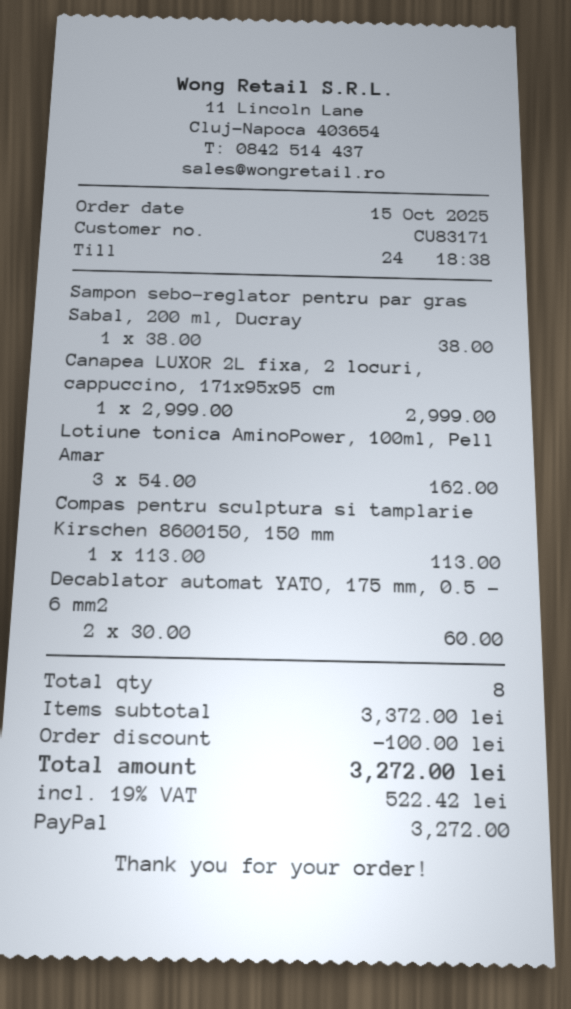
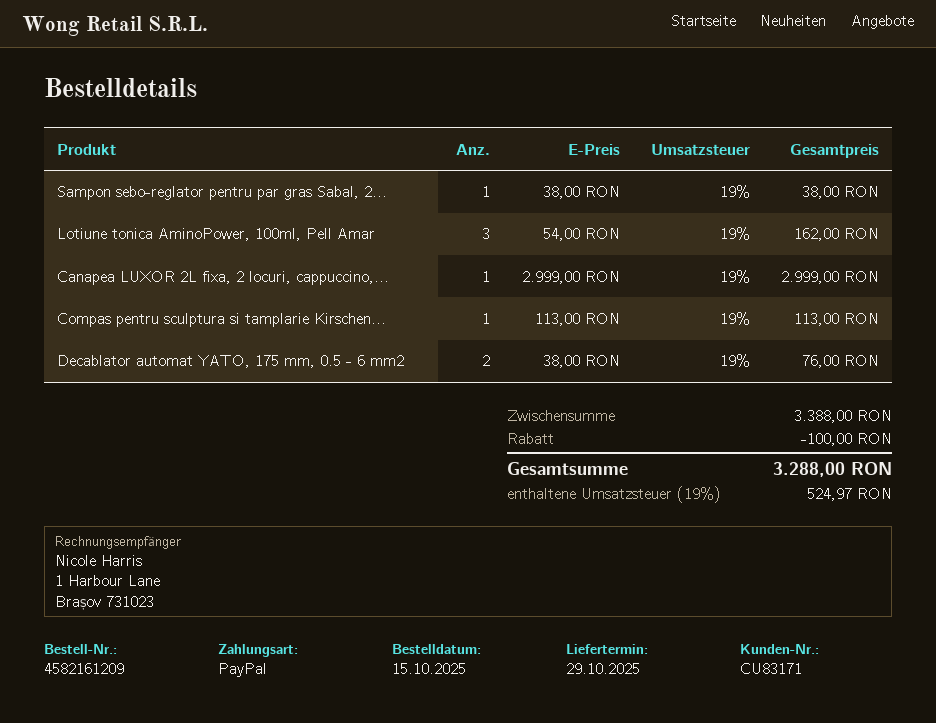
Decablator automat YATO, 175 mm, 0.5 - 6 mm2: 2 x 30.00 = 60.00 -> 2 x 38.00 = 76.00
subtotal: 3372.00 -> 3388.00
tax: 19% = 522.42 -> 19% = 524.97
total: 3272.00 -> 3288.00

